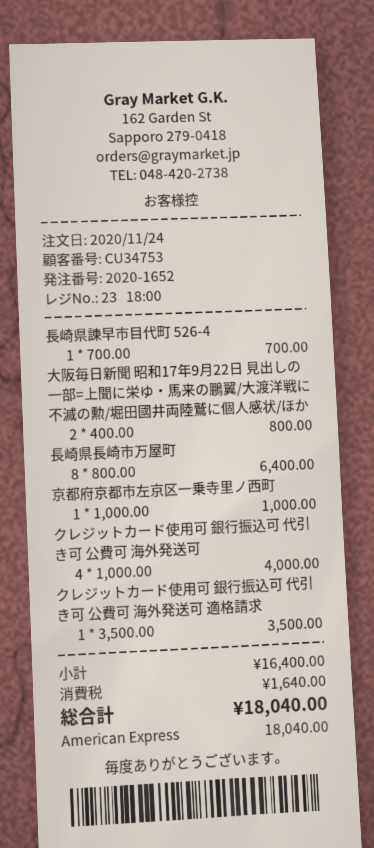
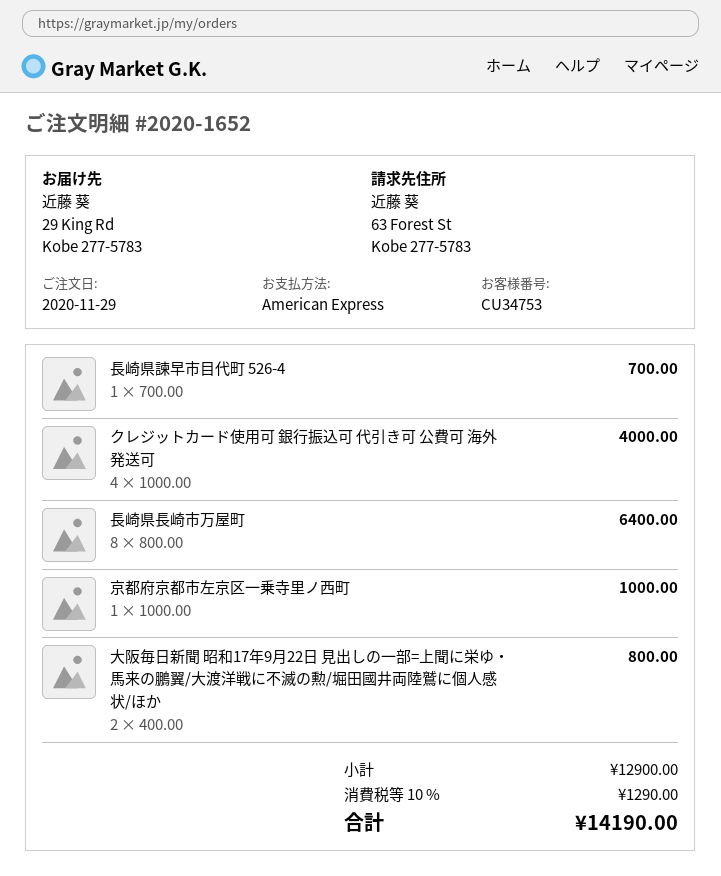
order date: 2020-11-24 -> 2020-11-29
クレジットカード使用可 銀行振込可 代引き可 公費可 海外発送可 適格請求: 1 x 3500.00 = 3500.00 -> none
subtotal: 16400.00 -> 12900.00
tax: 1640.00 -> 1290.00
total: 18040.00 -> 14190.00

